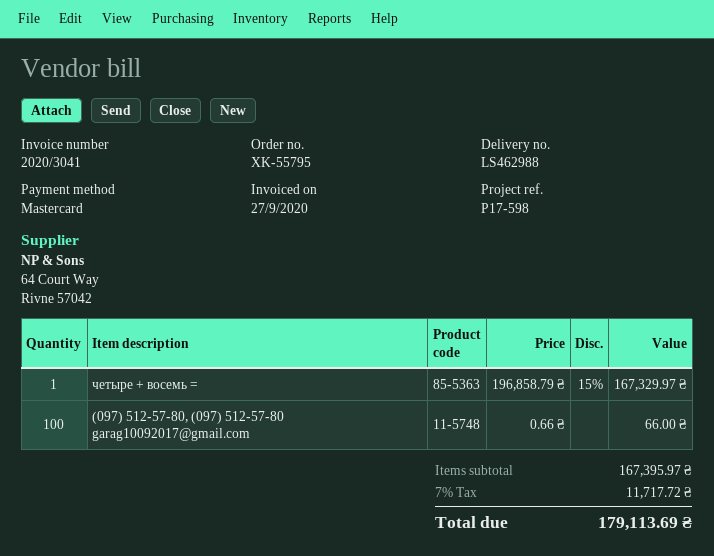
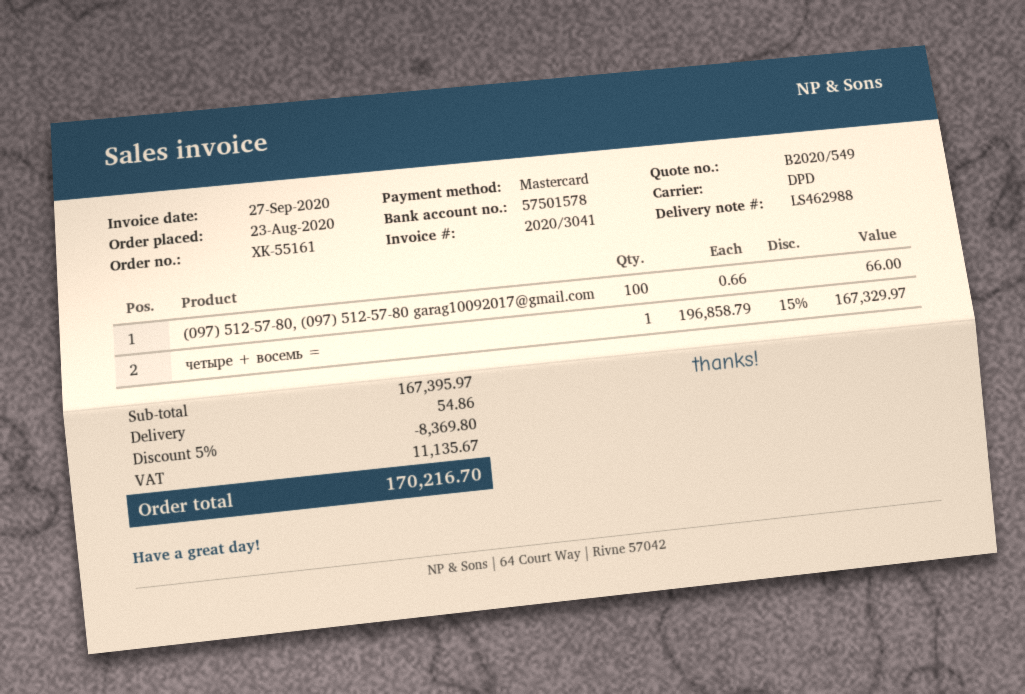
order number: XK-55795 -> XK-55161
discount: none -> 5% = 8369.80
shipping: none -> 54.86
tax: 11717.72 -> 11135.67
total: 179113.69 -> 170216.70

